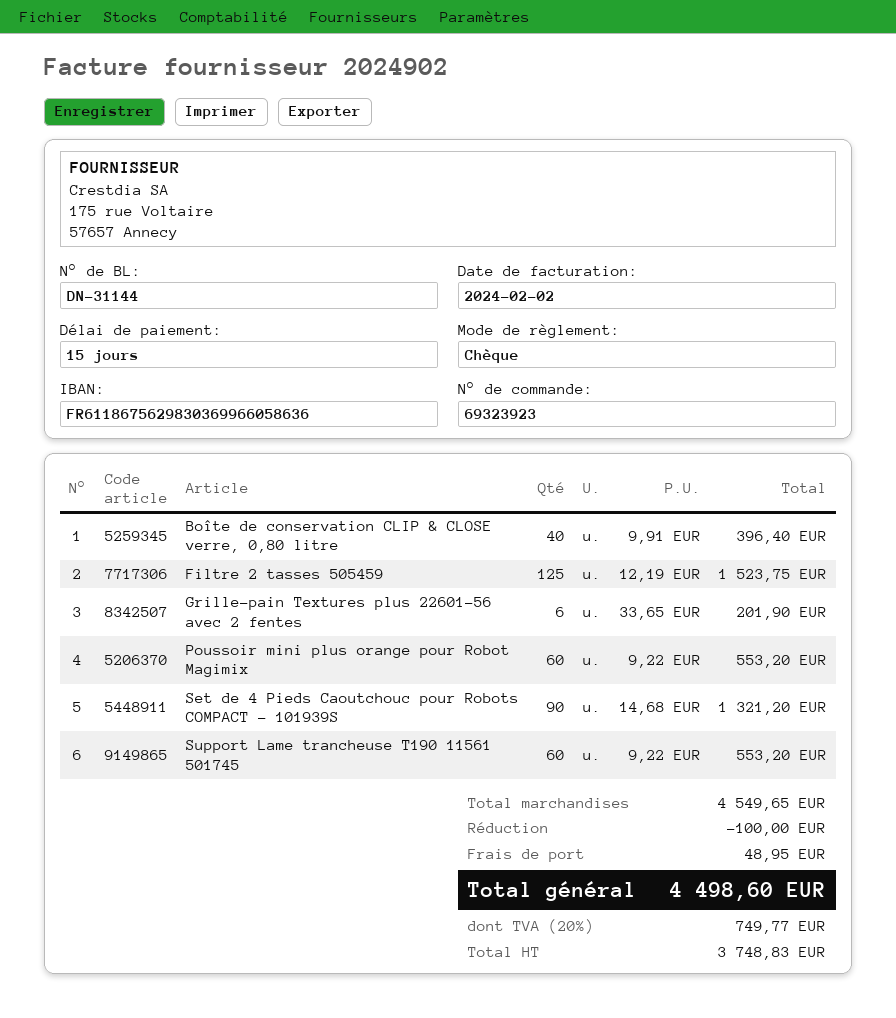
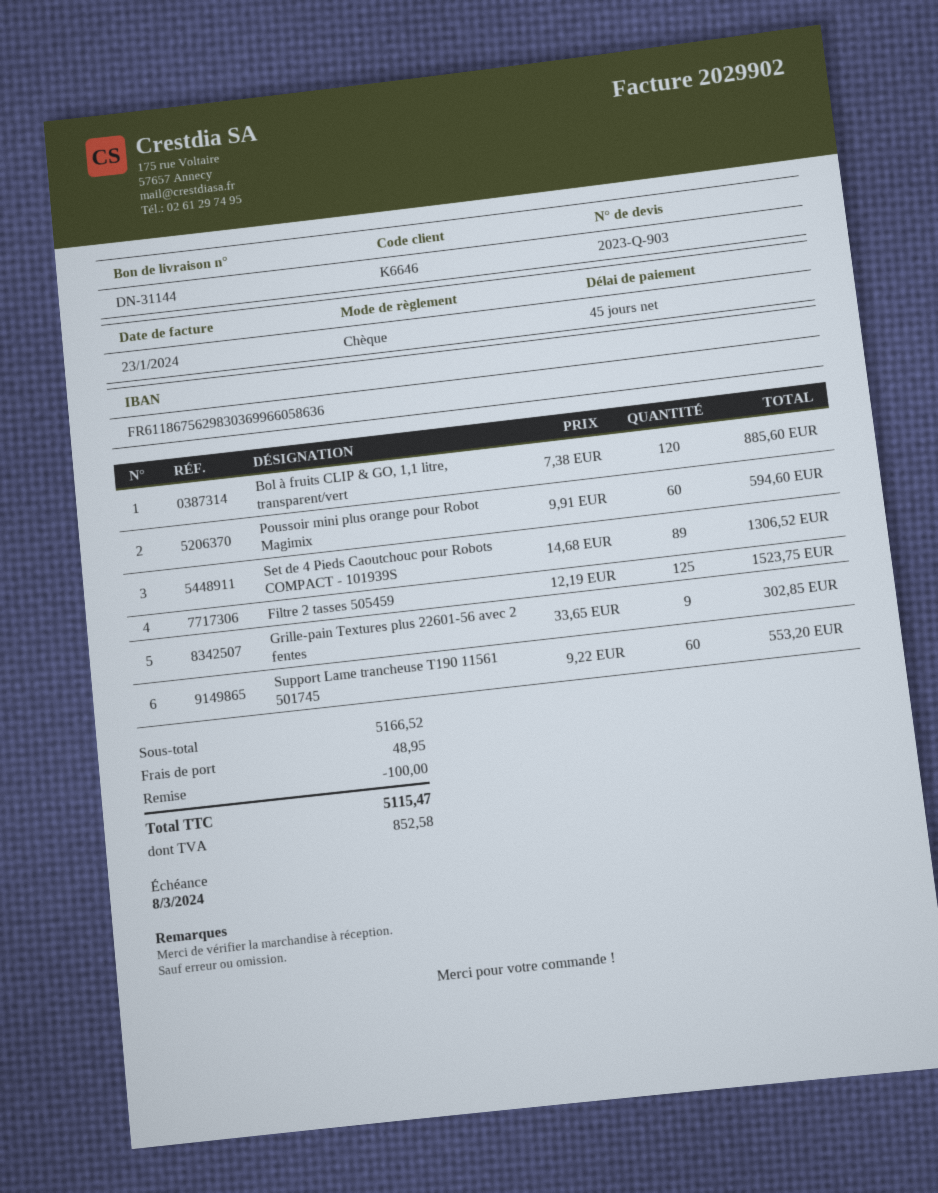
invoice number: 2024902 -> 2029902
invoice date: 2024-02-02 -> 2024-01-23
payment terms: 15 days -> 45 days
Boîte de conservation CLIP & CLOSE verre, 0,80 litre: 40 x 9.91 = 396.40 -> none
Grille-pain Textures plus 22601-56 avec 2 fentes: 6 x 33.65 = 201.90 -> 9 x 33.65 = 302.85
Poussoir mini plus orange pour Robot Magimix: 60 x 9.22 = 553.20 -> 60 x 9.91 = 594.60
Set de 4 Pieds Caoutchouc pour Robots COMPACT - 101939S: 90 x 14.68 = 1321.20 -> 89 x 14.68 = 1306.52
Bol à fruits CLIP & GO, 1,1 litre, transparent/vert: none -> 120 x 7.38 = 885.60
subtotal: 4549.65 -> 5166.52
tax: 749.77 -> 852.58
total: 4498.60 -> 5115.47

